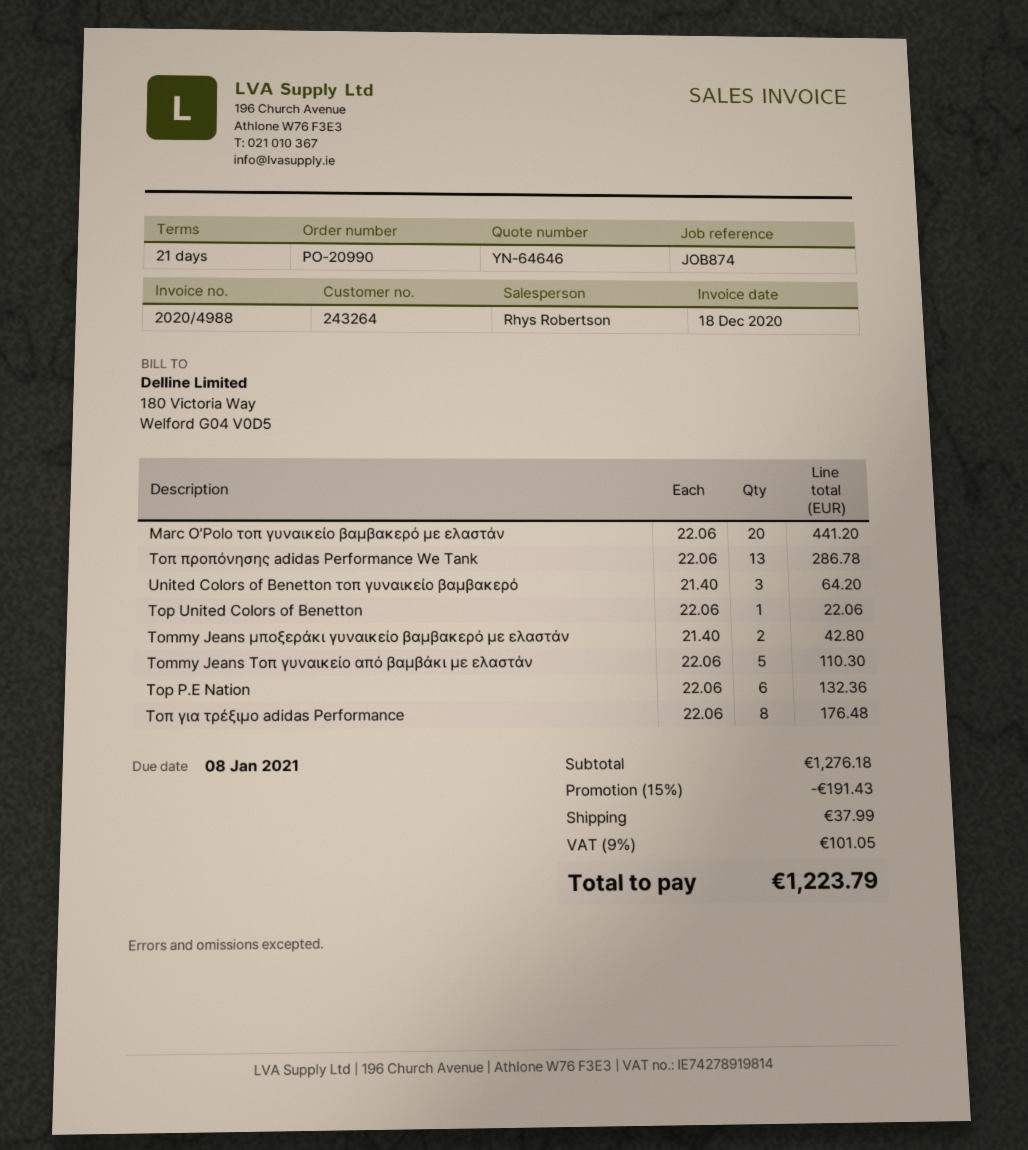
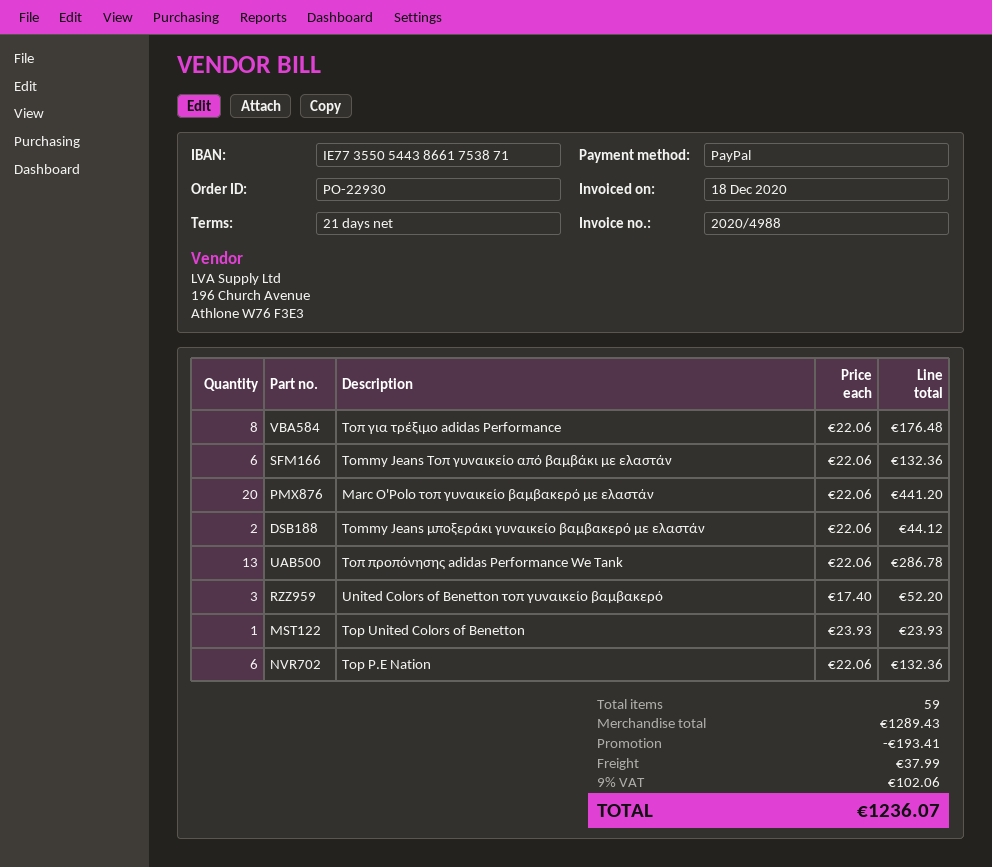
order number: PO-20990 -> PO-22930
United Colors of Benetton τοπ γυναικείο βαμβακερό: 3 x 21.40 = 64.20 -> 3 x 17.40 = 52.20
Top United Colors of Benetton: 1 x 22.06 = 22.06 -> 1 x 23.93 = 23.93
Tommy Jeans μποξεράκι γυναικείο βαμβακερό με ελαστάν: 2 x 21.40 = 42.80 -> 2 x 22.06 = 44.12
Tommy Jeans Τοπ γυναικείο από βαμβάκι με ελαστάν: 5 x 22.06 = 110.30 -> 6 x 22.06 = 132.36
subtotal: 1276.18 -> 1289.43
discount: 191.43 -> 193.41
tax: 9% = 101.05 -> 9% = 102.06
total: 1223.79 -> 1236.07

